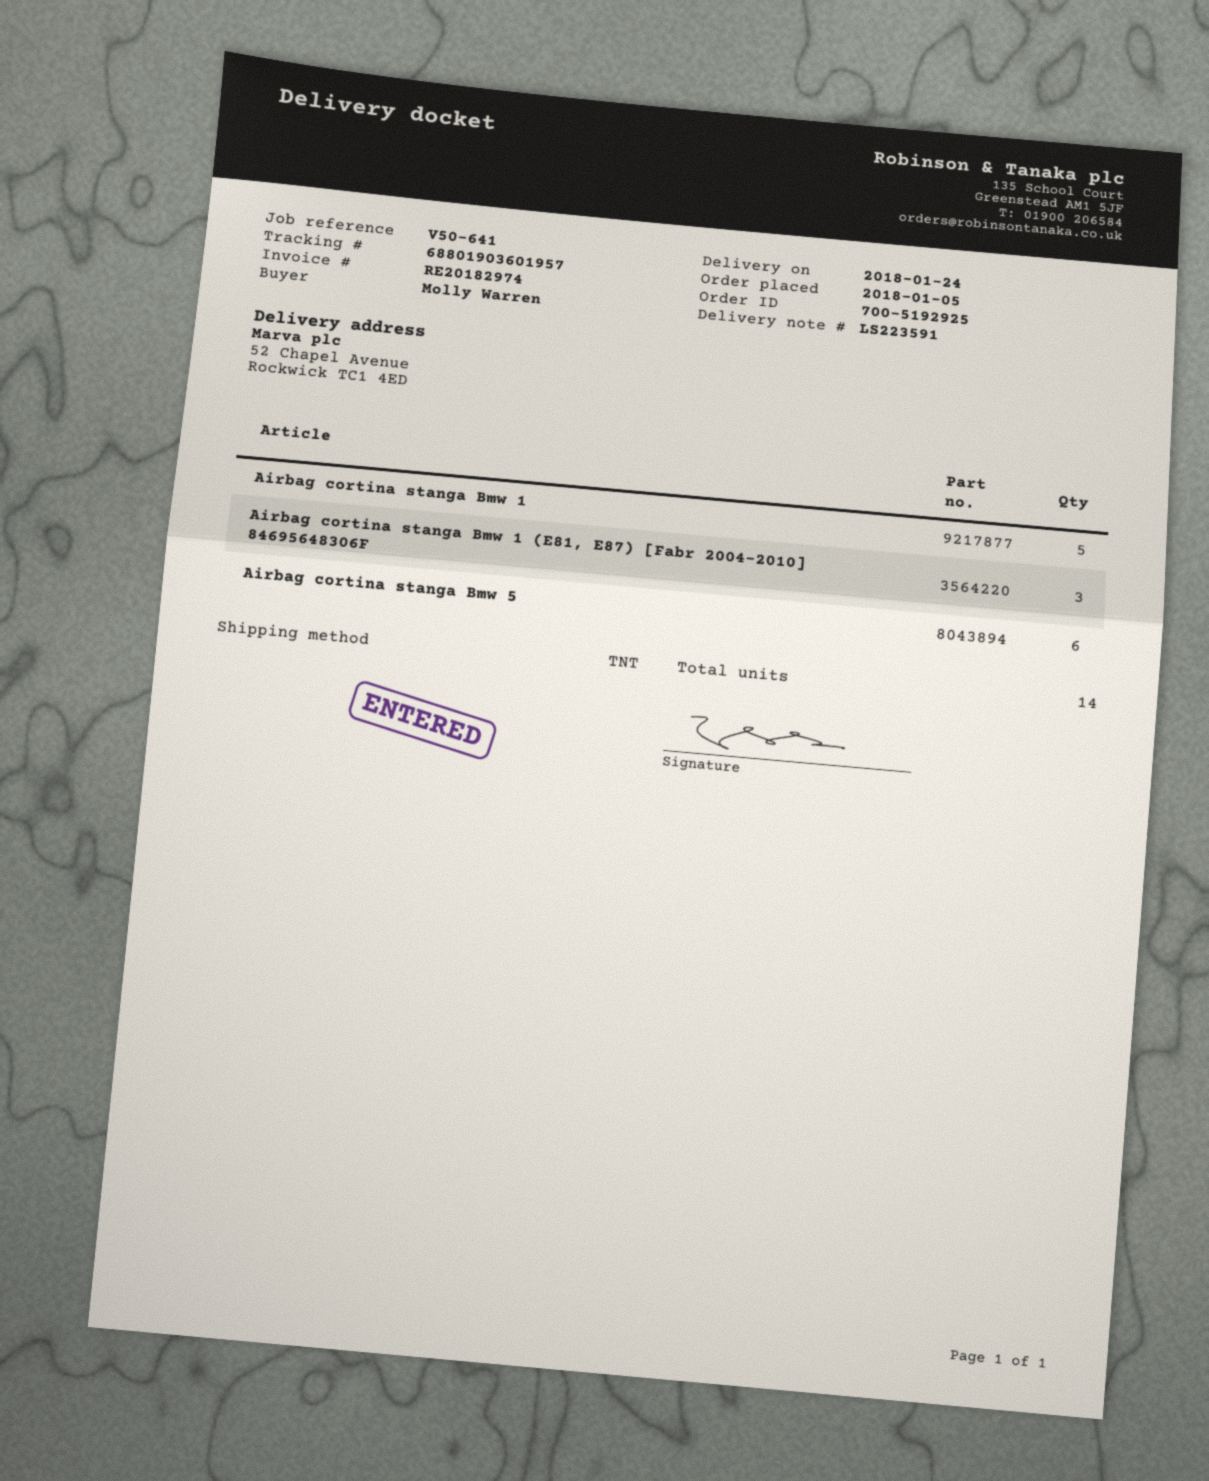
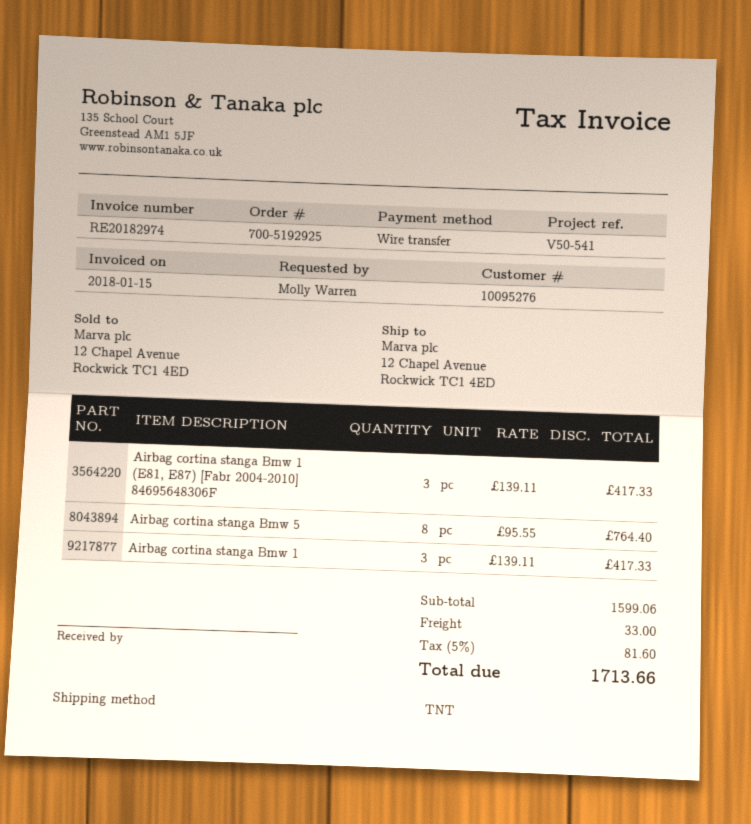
reference: V50-641 -> V50-541
ship to: 52 Chapel Avenue, Rockwick TC1 4ED -> 12 Chapel Avenue, Rockwick TC1 4ED
Airbag cortina stanga Bmw 1: 5 -> 3
Airbag cortina stanga Bmw 5: 6 -> 8

